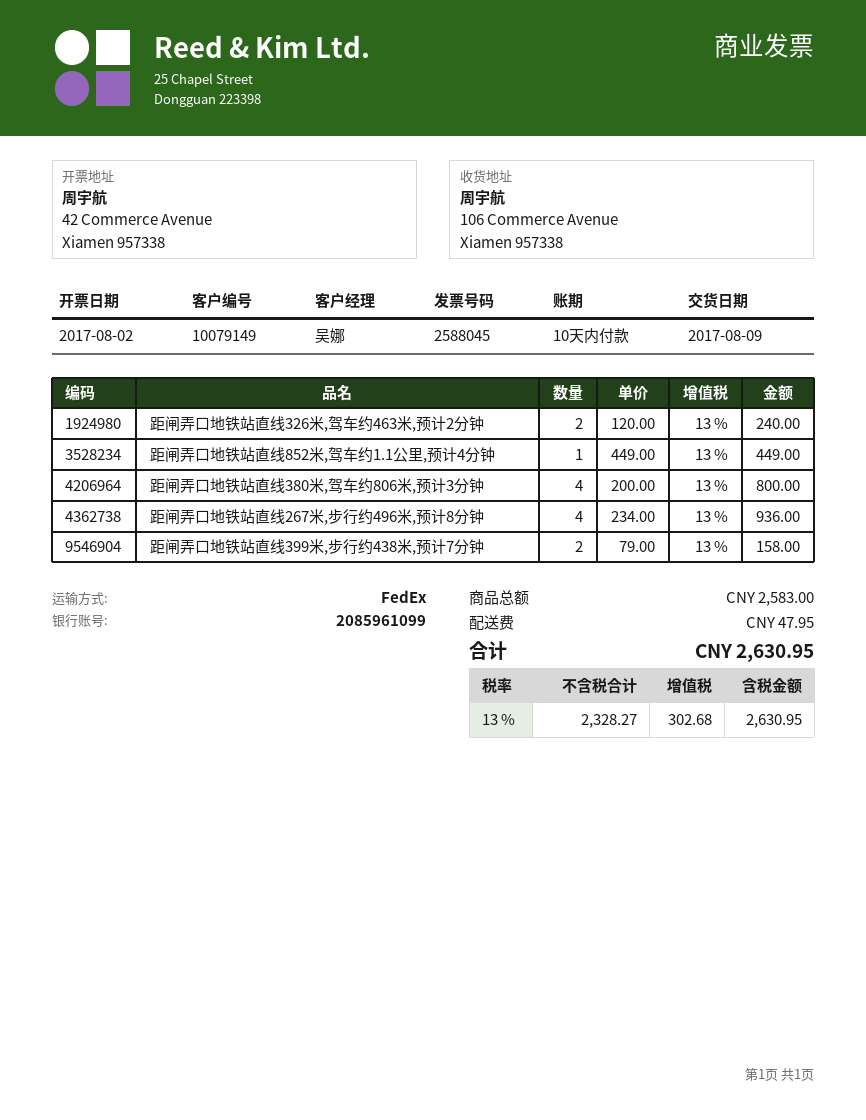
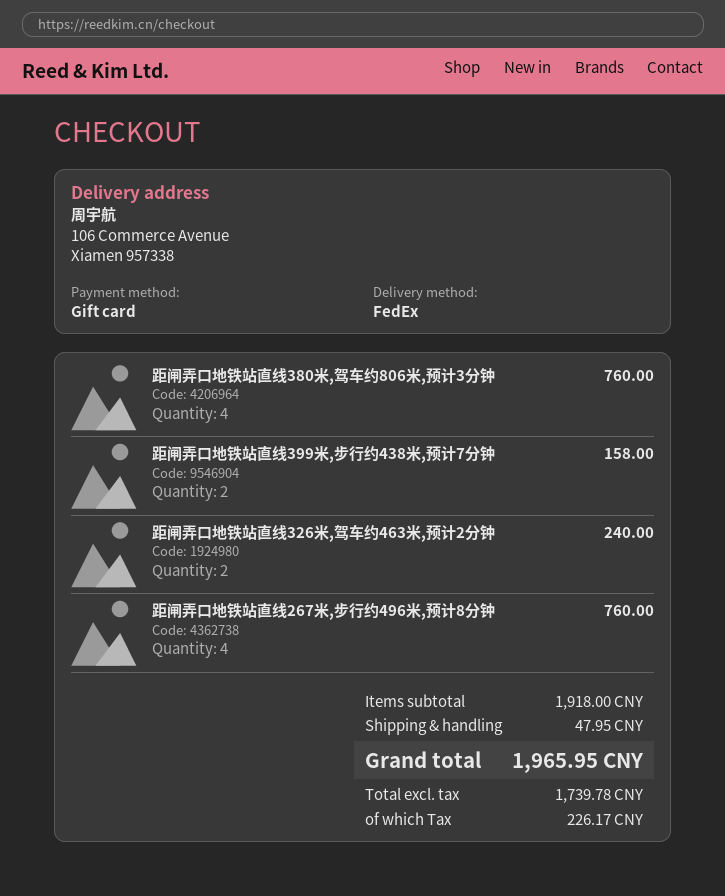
距闸弄口地铁站直线852米,驾车约1.1公里,预计4分钟: 1 for 449.00 -> none
距闸弄口地铁站直线380米,驾车约806米,预计3分钟: 4 for 800.00 -> 4 for 760.00
距闸弄口地铁站直线267米,步行约496米,预计8分钟: 4 for 936.00 -> 4 for 760.00
subtotal: 2583.00 -> 1918.00
net: 2328.27 -> 1739.78
tax: 302.68 -> 226.17
total: 2630.95 -> 1965.95

